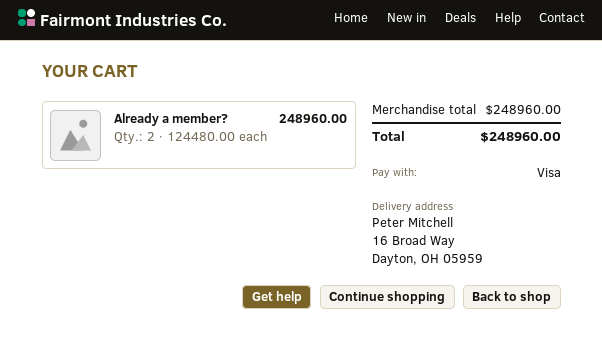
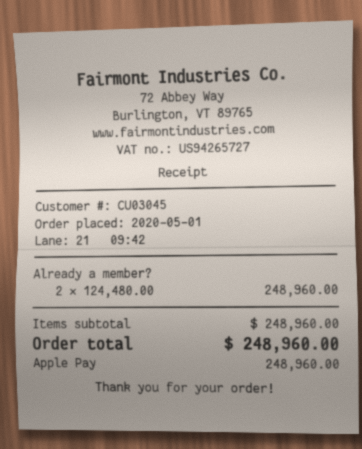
payment method: Visa -> Apple Pay

